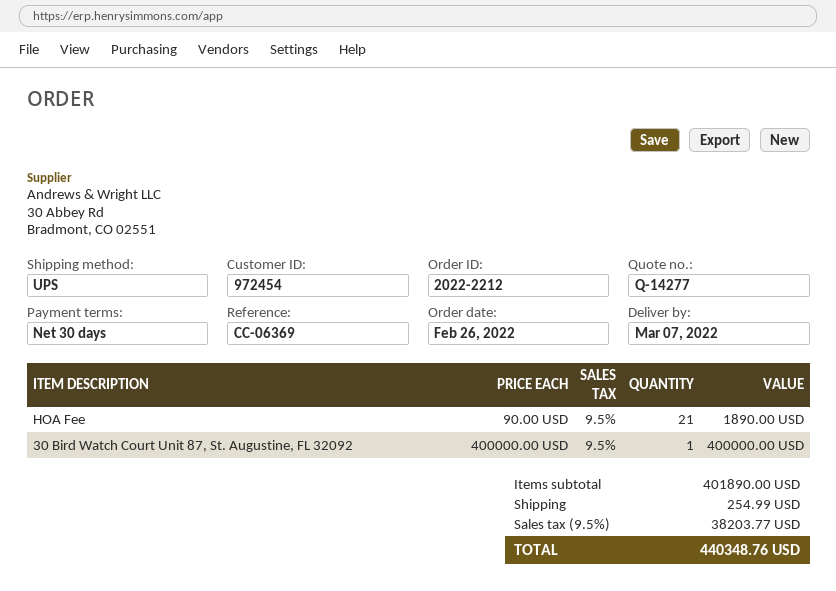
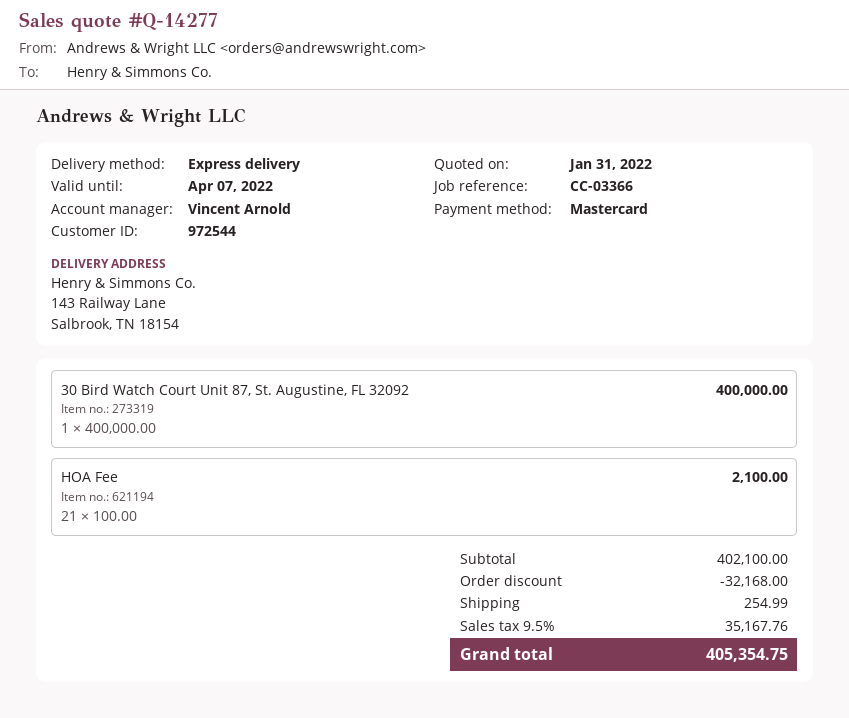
customer number: 972454 -> 972544
reference: CC-06369 -> CC-03366
shipping method: UPS -> express
HOA Fee: 21 x 90.00 = 1890.00 -> 21 x 100.00 = 2100.00
subtotal: 401890.00 -> 402100.00
discount: none -> 32168.00
tax: 9.5% = 38203.77 -> 9.5% = 35167.76
total: 440348.76 -> 405354.75

